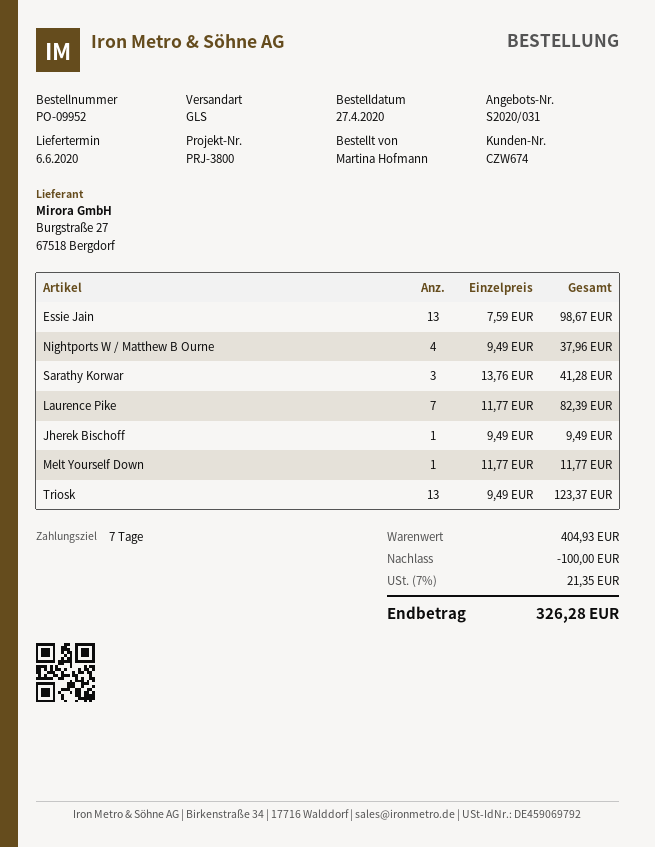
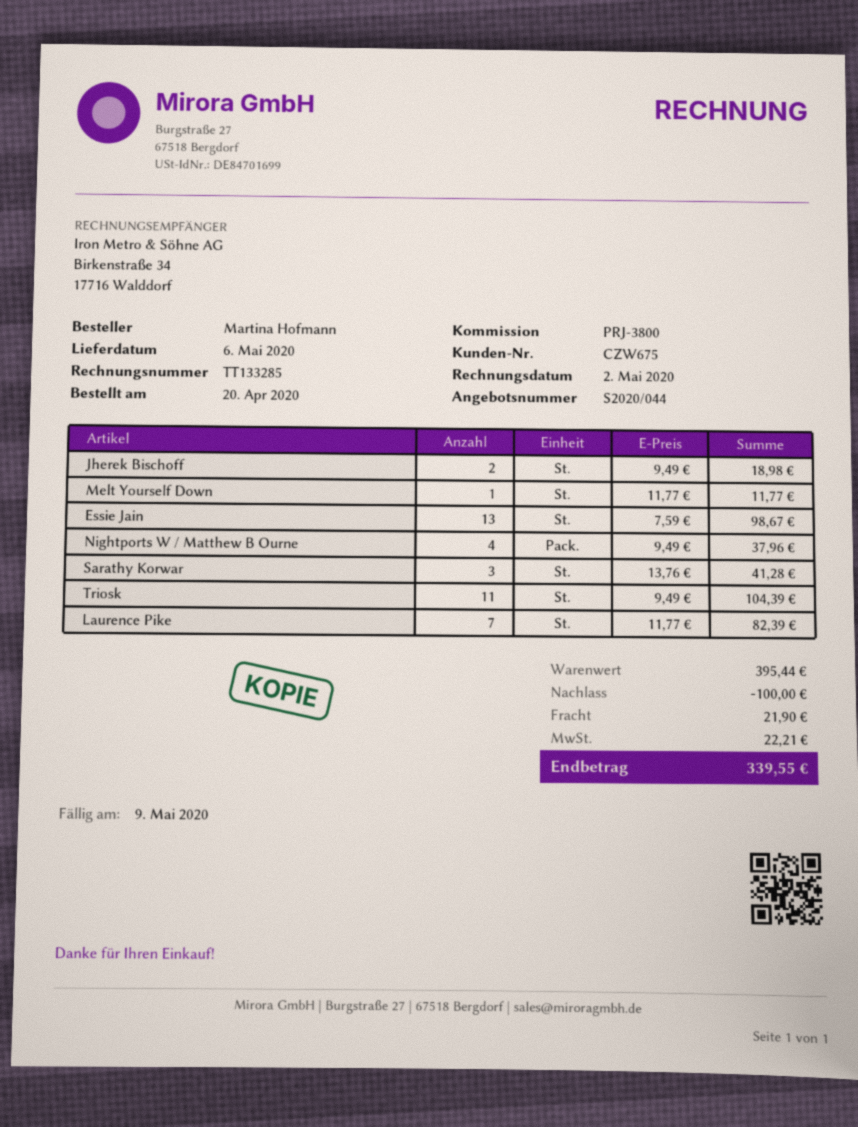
quote number: S2020/031 -> S2020/044
order date: 2020-04-27 -> 2020-04-20
delivery date: 2020-06-06 -> 2020-05-06
customer number: CZW674 -> CZW675
Jherek Bischoff: 1 x 9.49 = 9.49 -> 2 x 9.49 = 18.98
Triosk: 13 x 9.49 = 123.37 -> 11 x 9.49 = 104.39
subtotal: 404.93 -> 395.44
shipping: none -> 21.90
tax: 21.35 -> 22.21
total: 326.28 -> 339.55

